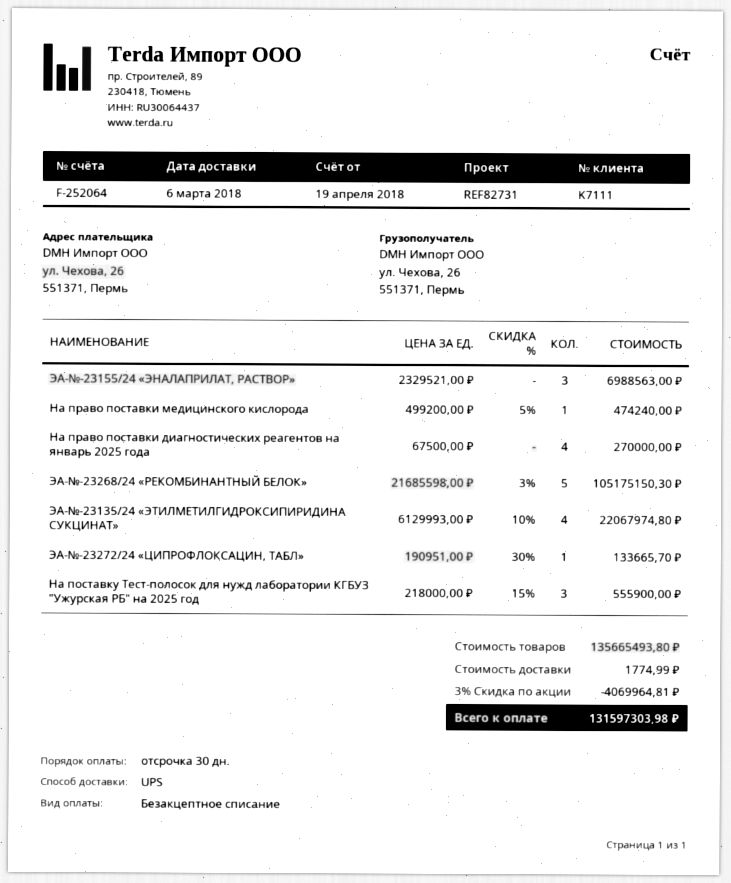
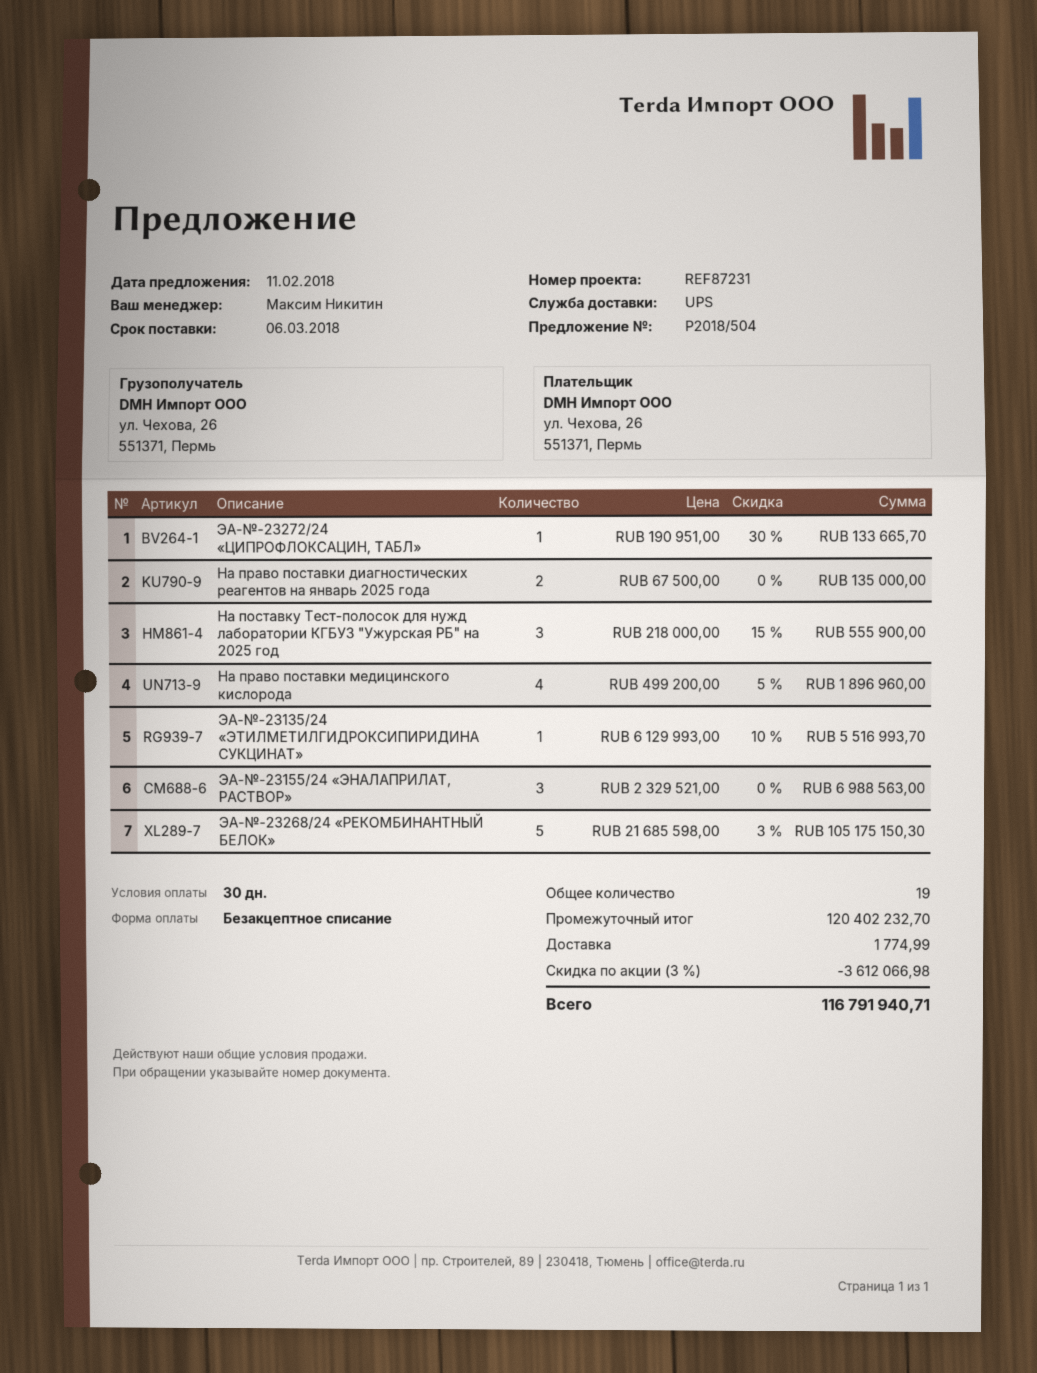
reference: REF82731 -> REF87231
На право поставки медицинского кислорода: 1 x 499200.00 - 5% = 474240.00 -> 4 x 499200.00 - 5% = 1896960.00
На право поставки диагностических реагентов на январь 2025 года: 4 x 67500.00 = 270000.00 -> 2 x 67500.00 = 135000.00
ЭА-№-23135/24 «ЭТИЛМЕТИЛГИДРОКСИПИРИДИНА СУКЦИНАТ»: 4 x 6129993.00 - 10% = 22067974.80 -> 1 x 6129993.00 - 10% = 5516993.70
subtotal: 135665493.80 -> 120402232.70
discount: 3% = 4069964.81 -> 3% = 3612066.98
total: 131597303.98 -> 116791940.71

